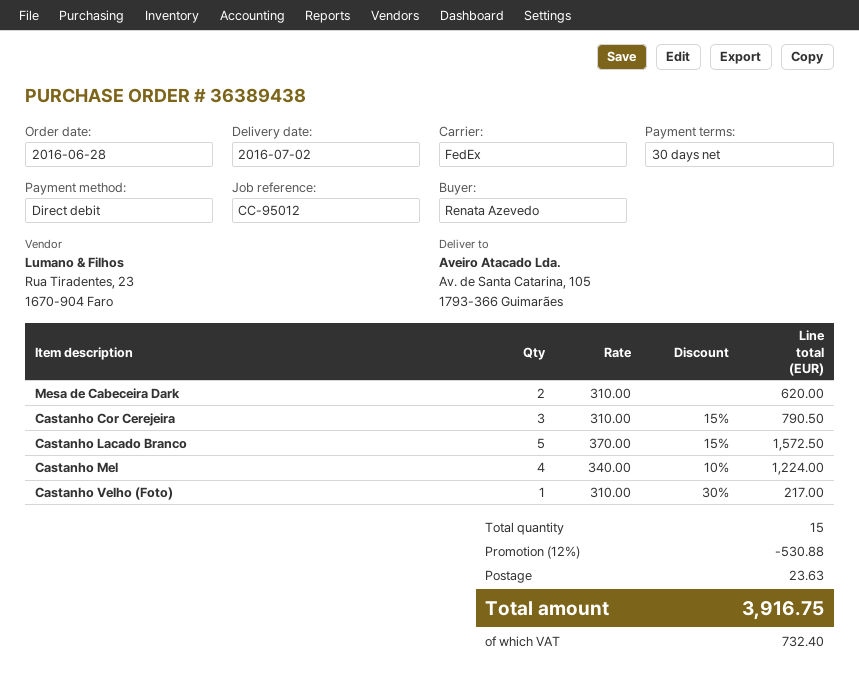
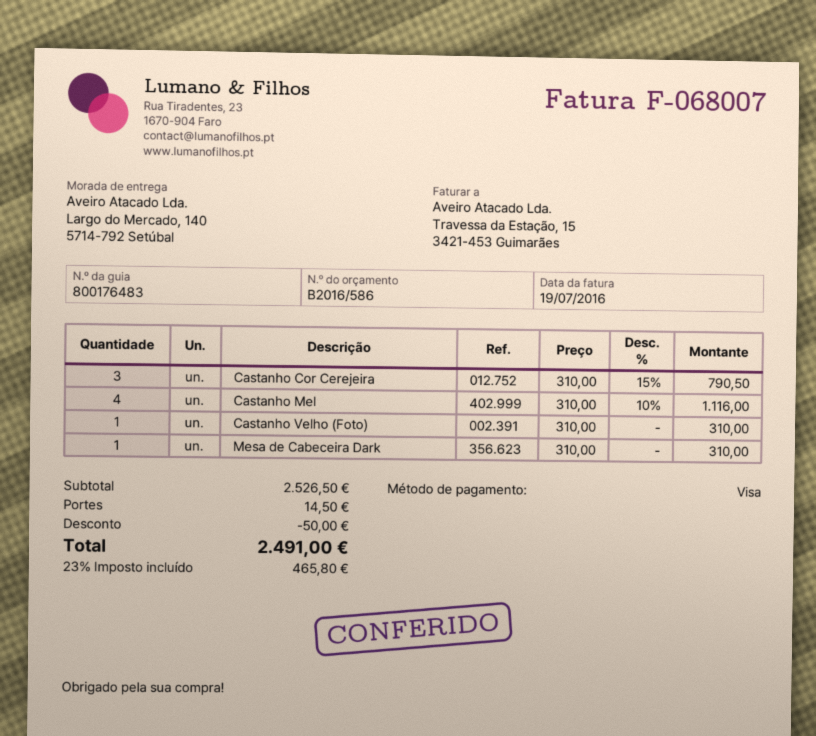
payment method: direct debit -> Visa
ship to: Av. de Santa Catarina, 105, 1793-366 Guimarães -> Largo do Mercado, 140, 5714-792 Setúbal
Mesa de Cabeceira Dark: 2 x 310.00 = 620.00 -> 1 x 310.00 = 310.00
Castanho Lacado Branco: 5 x 370.00 - 15% = 1572.50 -> none
Castanho Mel: 4 x 340.00 - 10% = 1224.00 -> 4 x 310.00 - 10% = 1116.00
Castanho Velho (Foto): 1 x 310.00 - 30% = 217.00 -> 1 x 310.00 = 310.00
discount: 530.88 -> 50.00
shipping: 23.63 -> 14.50
tax: 732.40 -> 465.80
total: 3916.75 -> 2491.00

